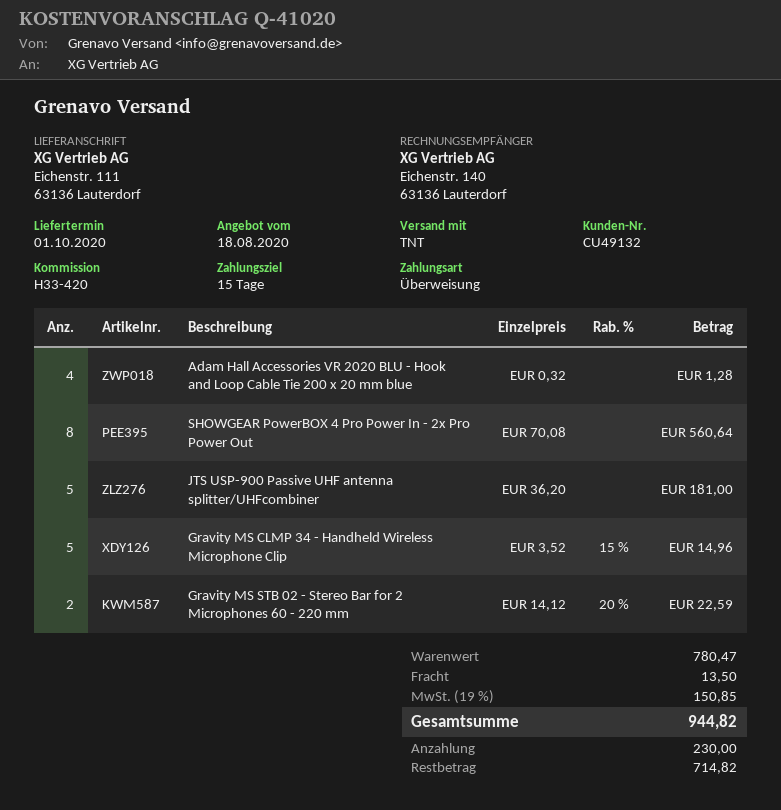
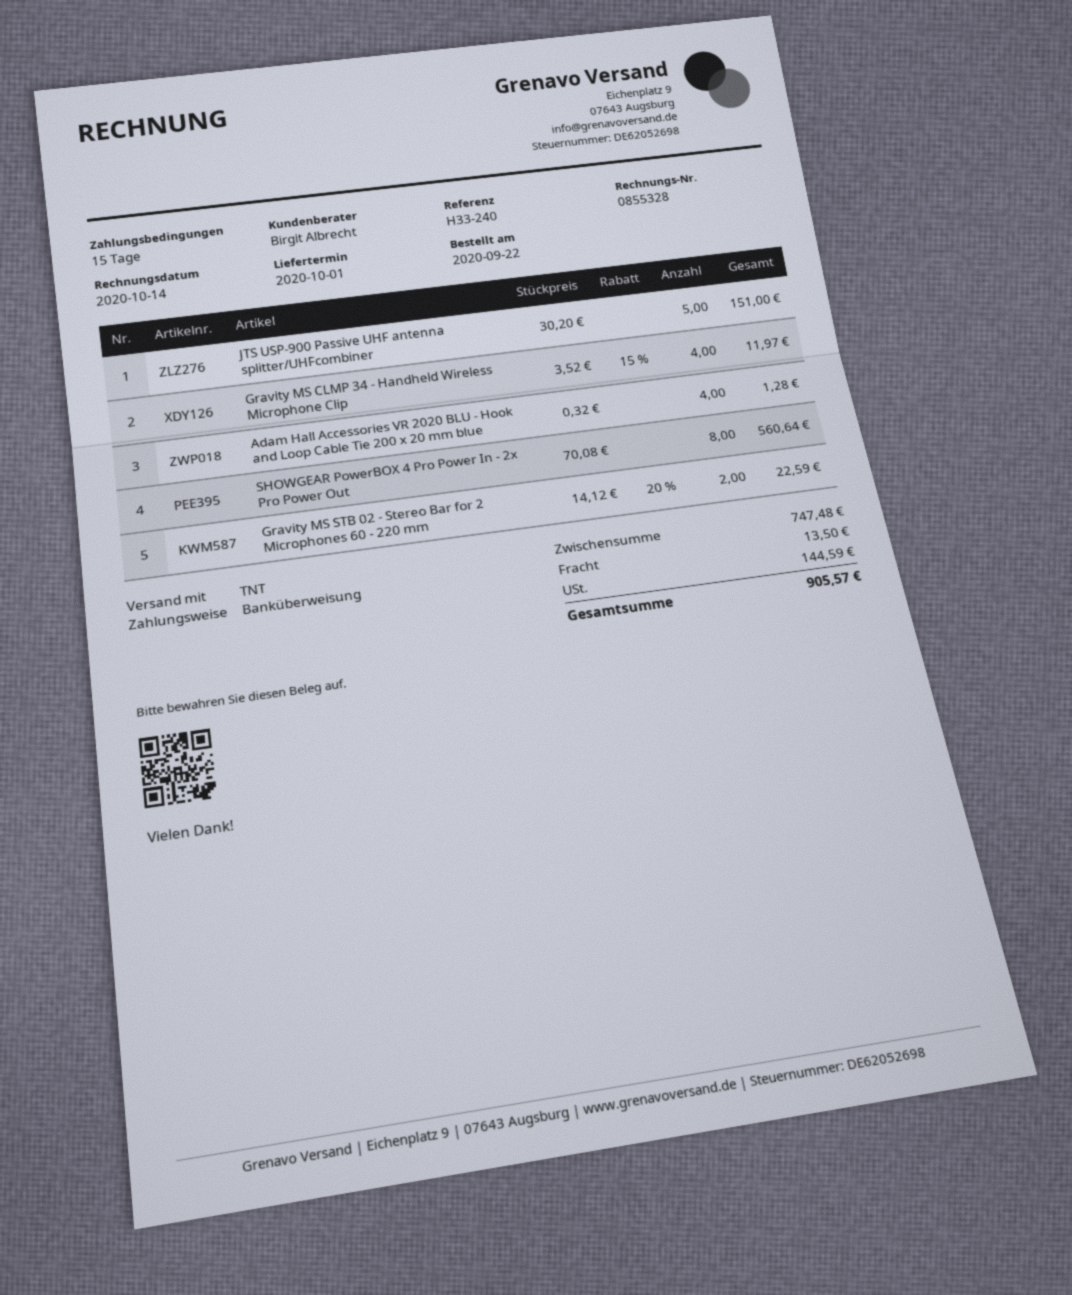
reference: H33-420 -> H33-240
JTS USP-900 Passive UHF antenna splitter/UHFcombiner: 5 x 36.20 = 181.00 -> 5 x 30.20 = 151.00
Gravity MS CLMP 34 - Handheld Wireless Microphone Clip: 5 x 3.52 - 15% = 14.96 -> 4 x 3.52 - 15% = 11.97
subtotal: 780.47 -> 747.48
tax: 150.85 -> 144.59
total: 944.82 -> 905.57

